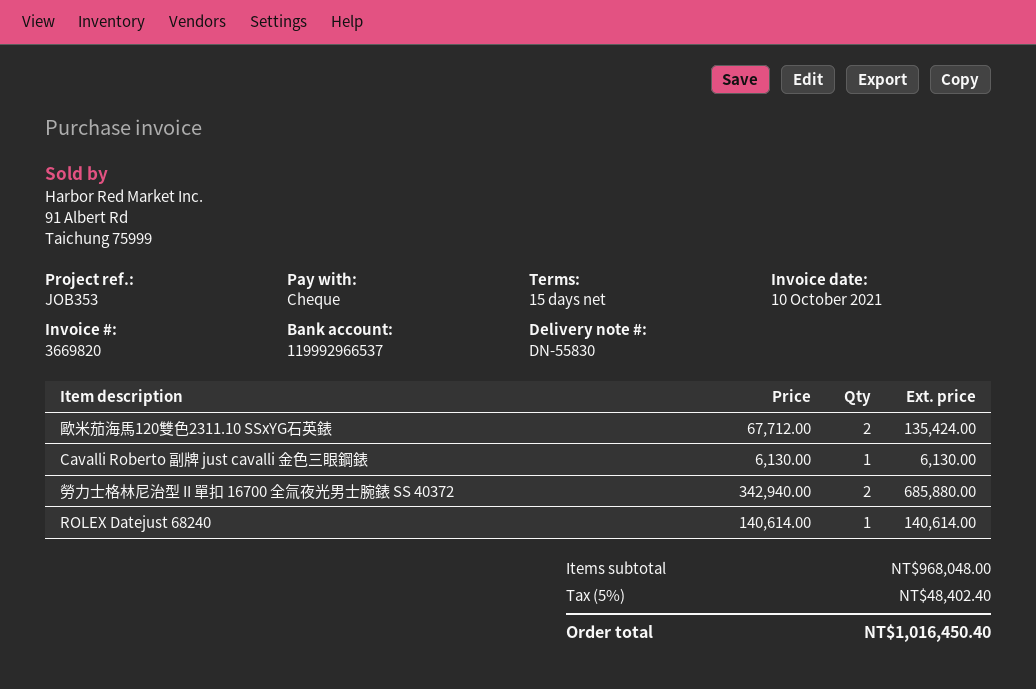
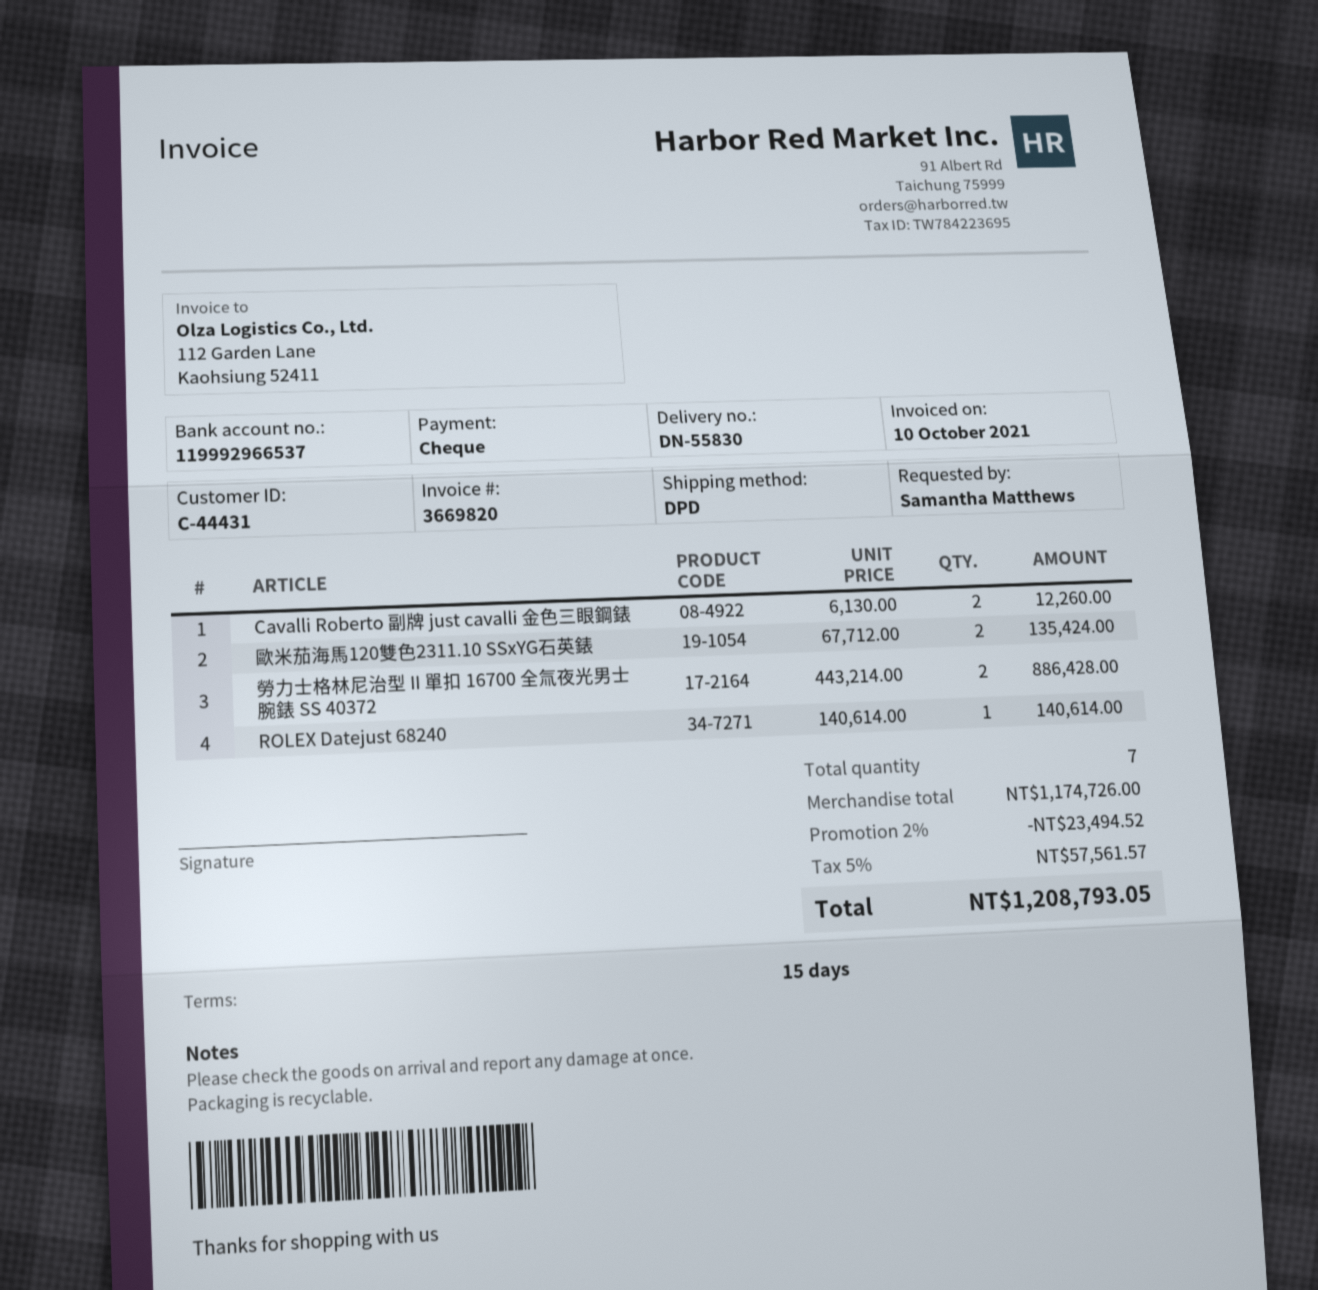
Cavalli Roberto 副牌 just cavalli 金色三眼鋼錶: 1 x 6130.00 = 6130.00 -> 2 x 6130.00 = 12260.00
勞力士格林尼治型 II 單扣 16700 全氚夜光男士腕錶 SS 40372: 2 x 342940.00 = 685880.00 -> 2 x 443214.00 = 886428.00
subtotal: 968048.00 -> 1174726.00
discount: none -> 2% = 23494.52
tax: 5% = 48402.40 -> 5% = 57561.57
total: 1016450.40 -> 1208793.05

